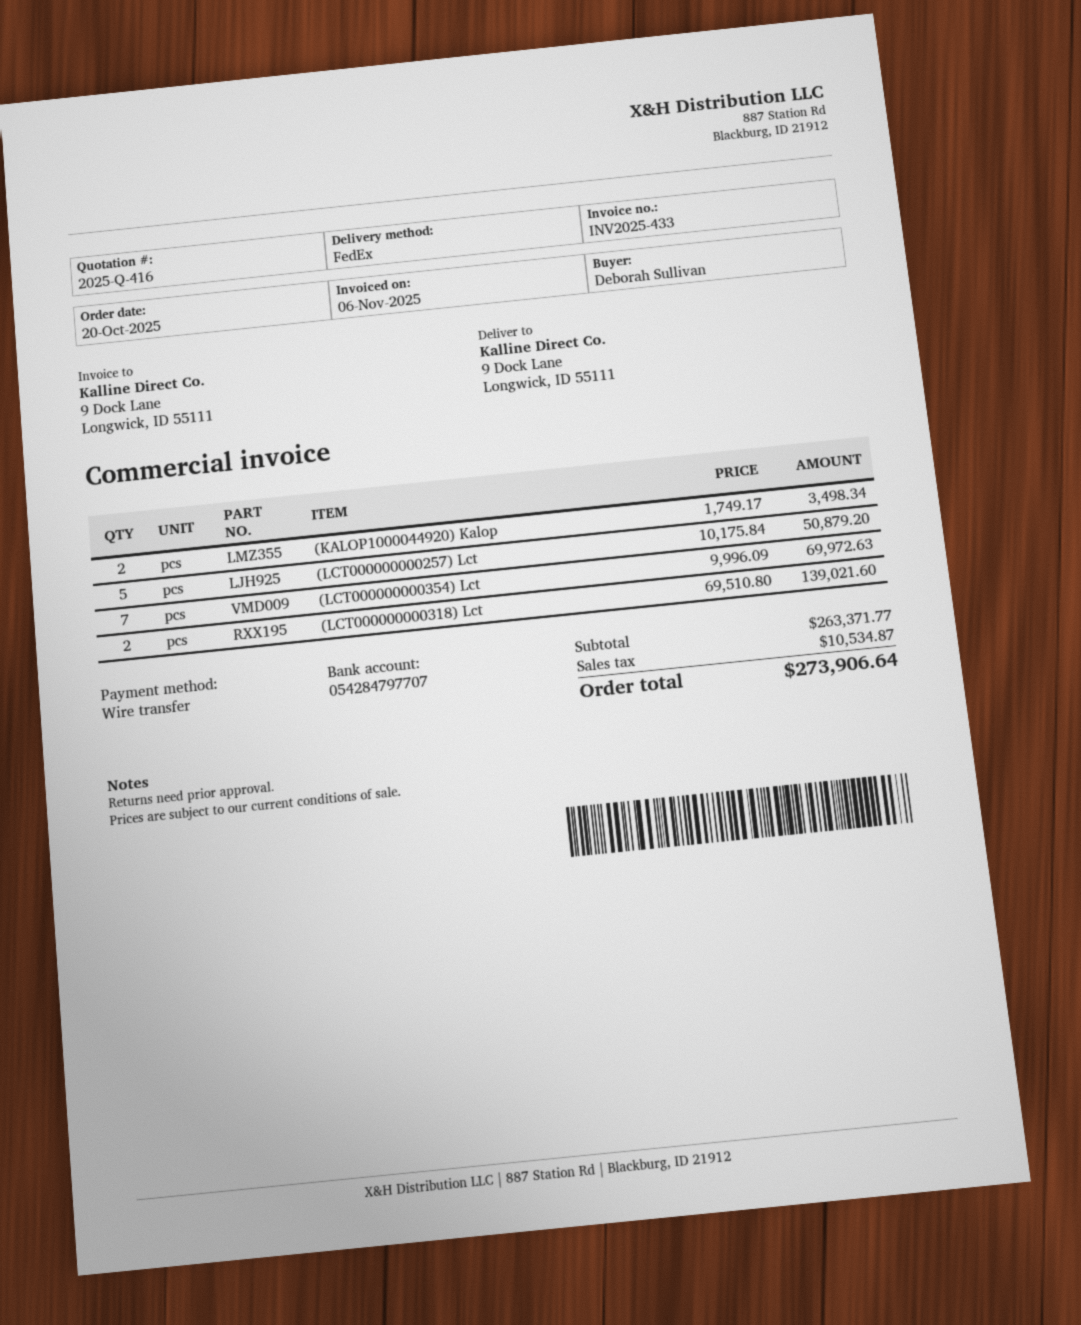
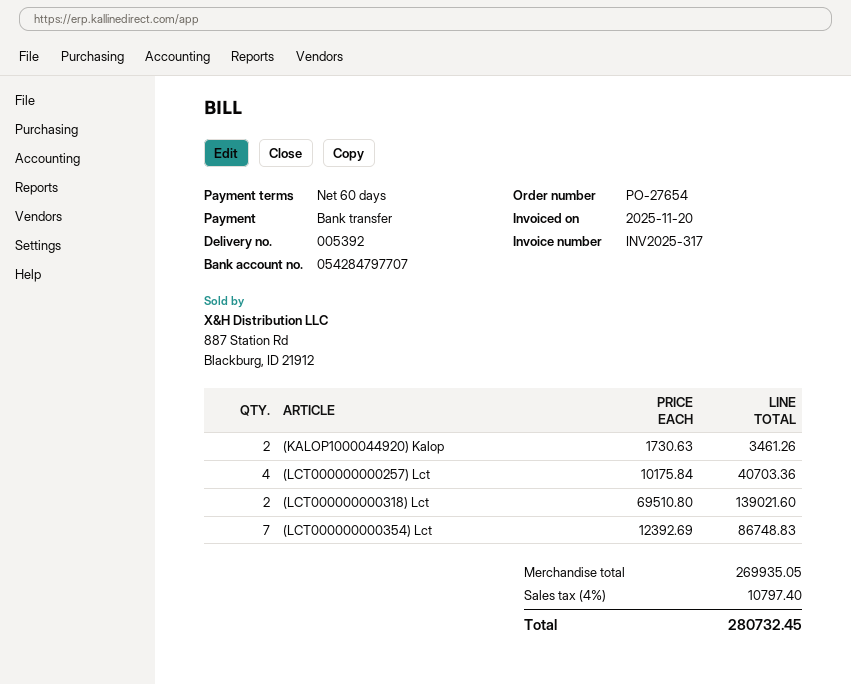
invoice number: INV2025-433 -> INV2025-317
invoice date: 2025-11-06 -> 2025-11-20
(KALOP1000044920) Kalop: 2 x 1749.17 = 3498.34 -> 2 x 1730.63 = 3461.26
(LCT000000000257) Lct: 5 x 10175.84 = 50879.20 -> 4 x 10175.84 = 40703.36
(LCT000000000354) Lct: 7 x 9996.09 = 69972.63 -> 7 x 12392.69 = 86748.83
subtotal: 263371.77 -> 269935.05
tax: 10534.87 -> 10797.40
total: 273906.64 -> 280732.45

